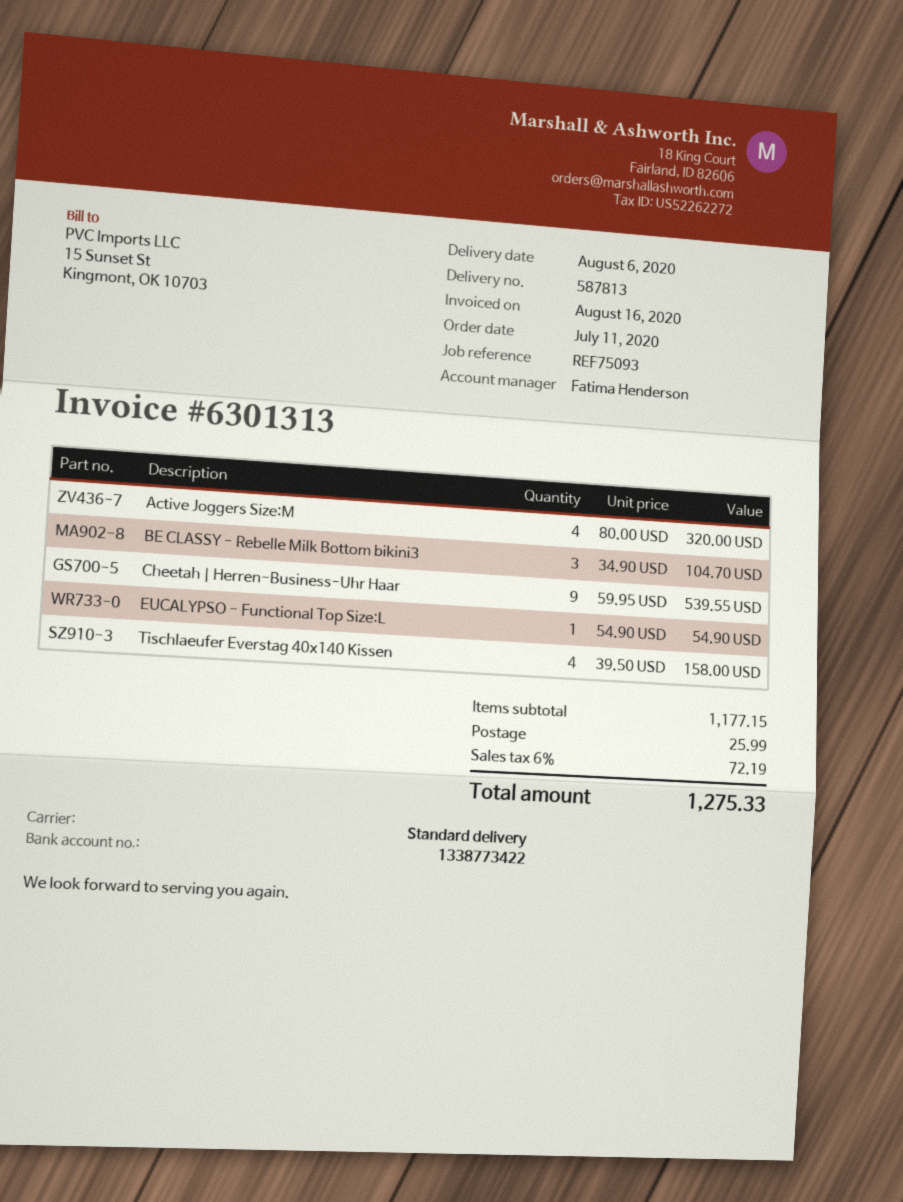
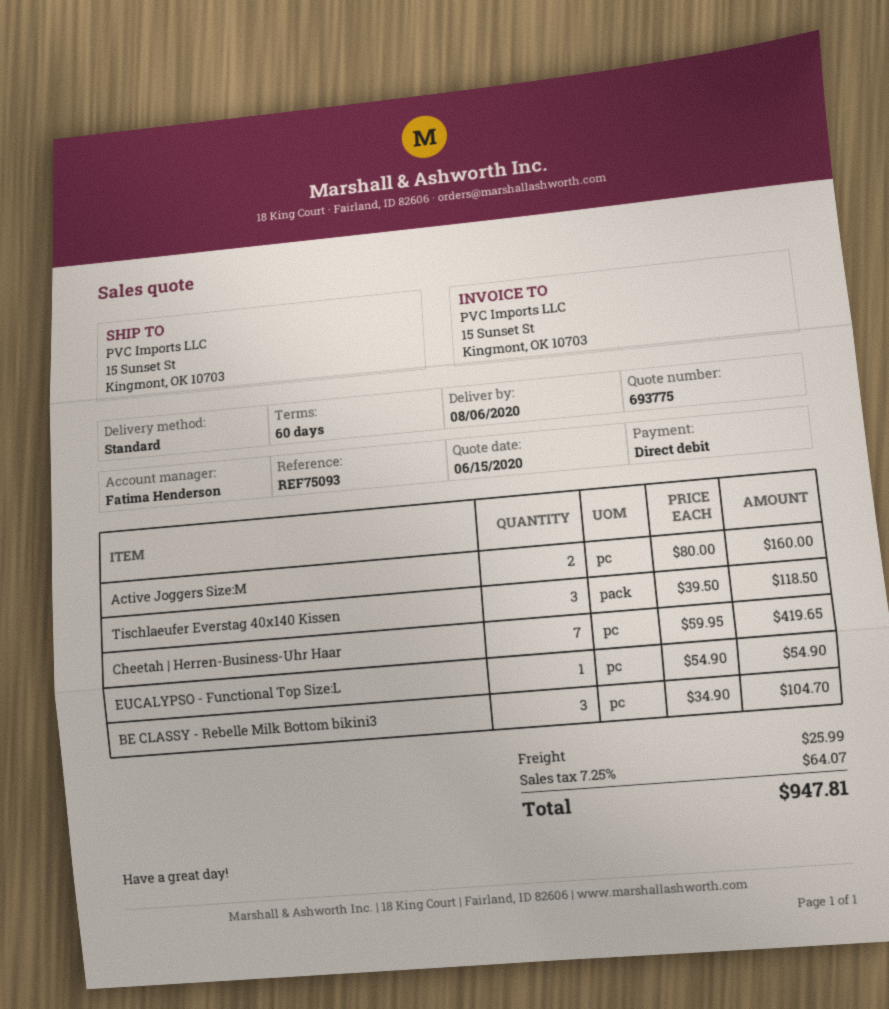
Active Joggers Size:M: 4 x 80.00 = 320.00 -> 2 x 80.00 = 160.00
Cheetah | Herren-Business-Uhr Haar: 9 x 59.95 = 539.55 -> 7 x 59.95 = 419.65
Tischlaeufer Everstag 40x140 Kissen: 4 x 39.50 = 158.00 -> 3 x 39.50 = 118.50
tax: 6% = 72.19 -> 7.25% = 64.07
total: 1275.33 -> 947.81

